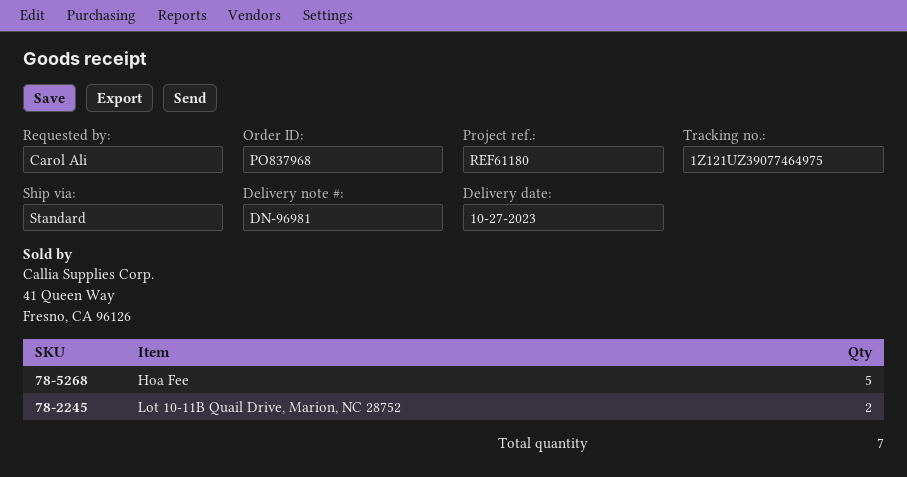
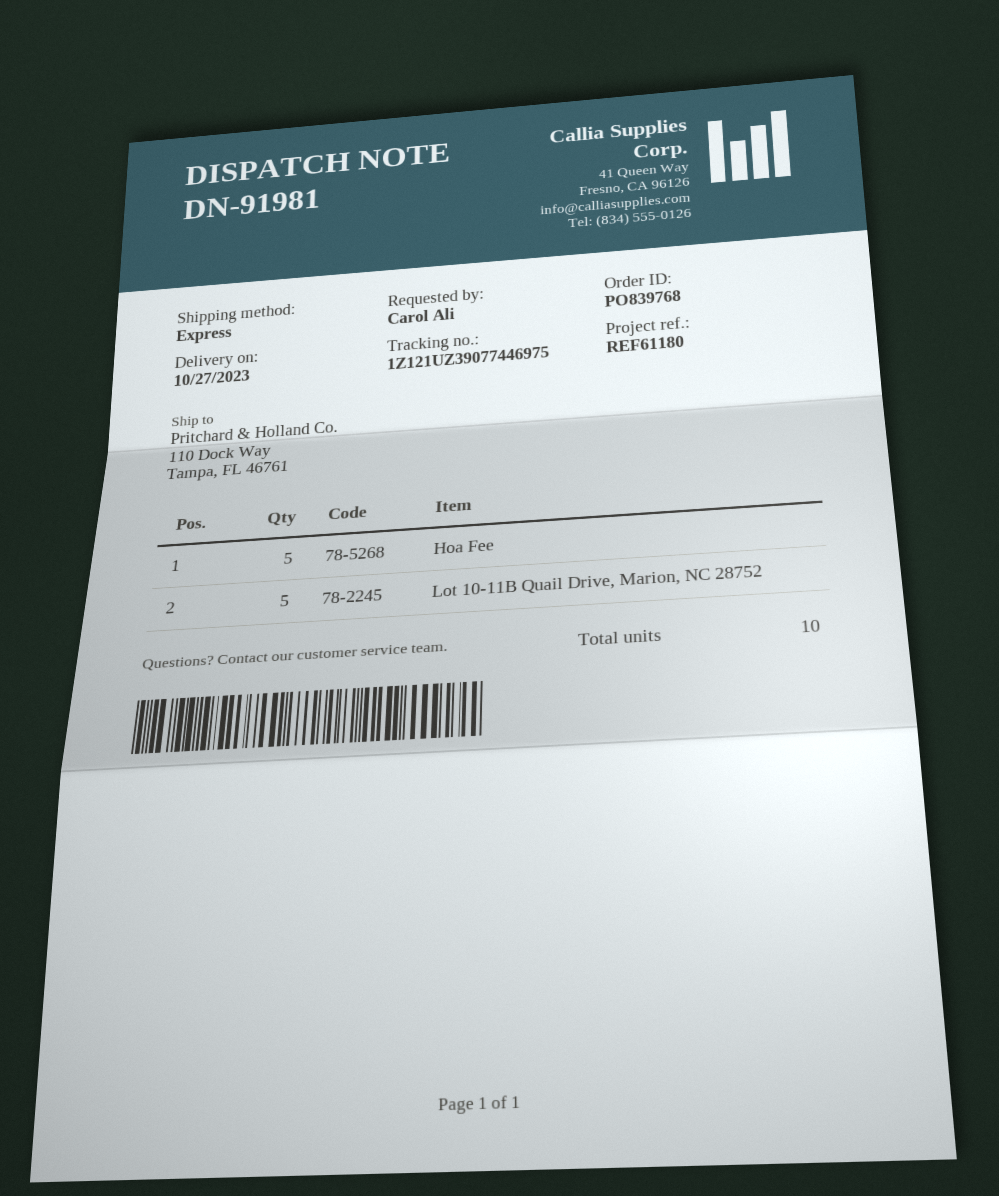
order number: PO837968 -> PO839768
delivery note number: DN-96981 -> DN-91981
shipping method: standard -> express
tracking number: 1Z121UZ39077464975 -> 1Z121UZ39077446975
Lot 10-11B Quail Drive, Marion, NC 28752: 2 -> 5
total quantity: 7 -> 10

